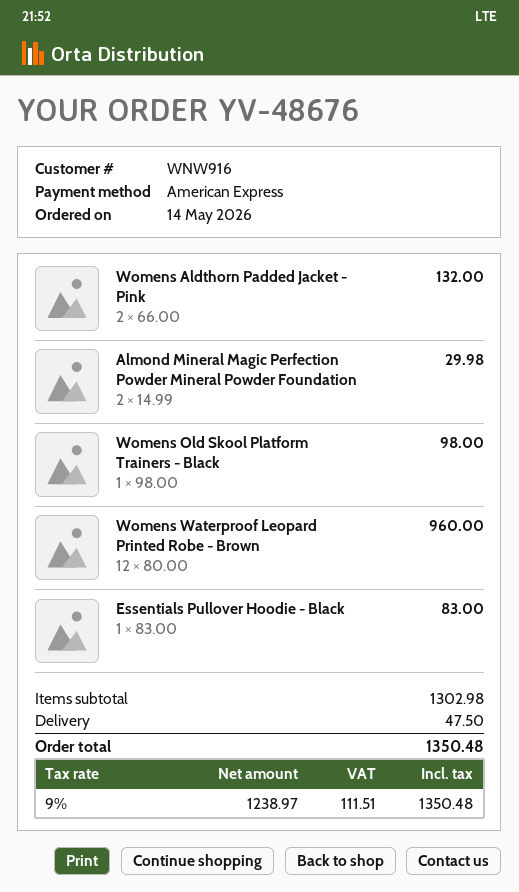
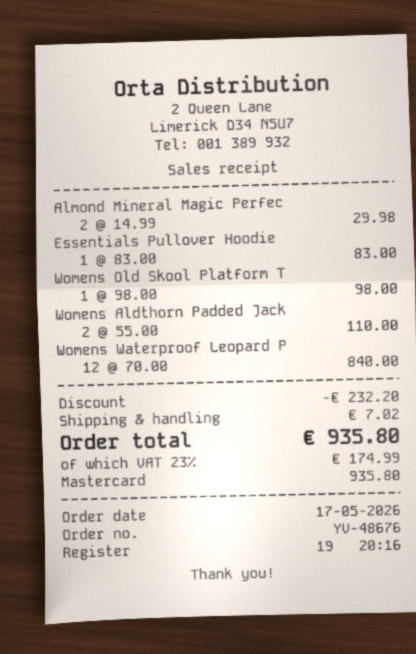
order date: 2026-05-14 -> 2026-05-17
payment method: American Express -> Mastercard
Womens Aldthorn Padded Jacket - Pink: 2 x 66.00 = 132.00 -> 2 x 55.00 = 110.00
Womens Waterproof Leopard Printed Robe - Brown: 12 x 80.00 = 960.00 -> 12 x 70.00 = 840.00
discount: none -> 232.20
shipping: 47.50 -> 7.02
tax: 9% = 111.51 -> 23% = 174.99
total: 1350.48 -> 935.80

